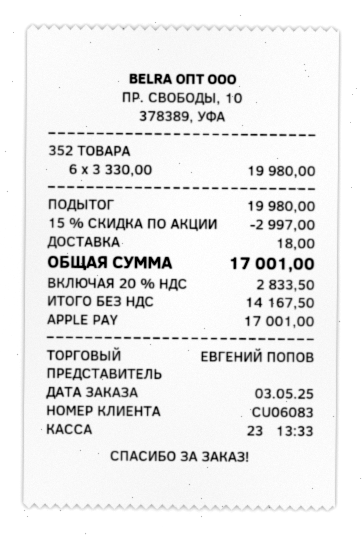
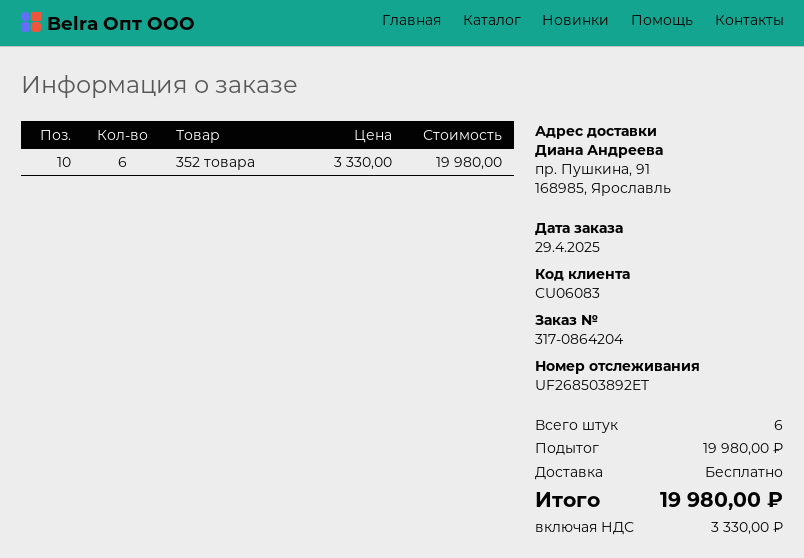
order date: 2025-05-03 -> 2025-04-29
discount: 15% = 2997.00 -> none
shipping: 18.00 -> 0.00
tax: 2833.50 -> 3330.00
total: 17001.00 -> 19980.00

